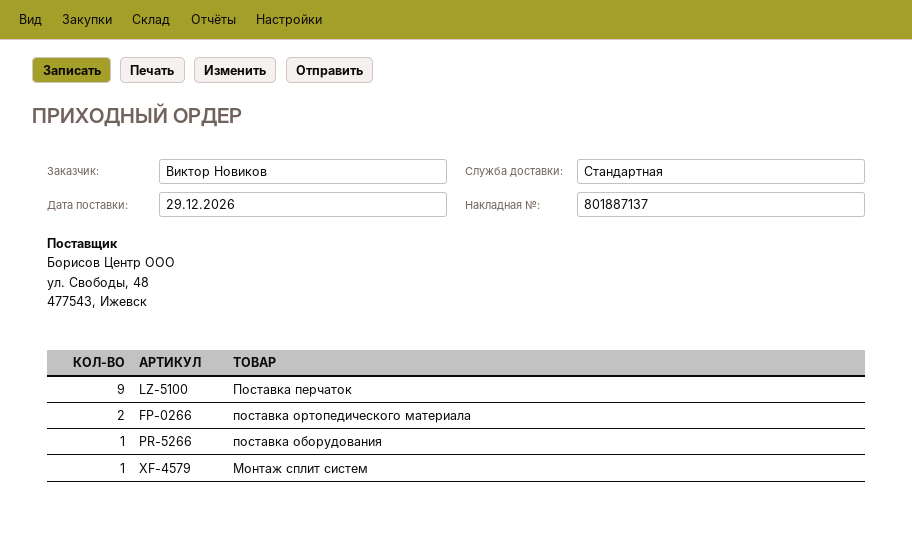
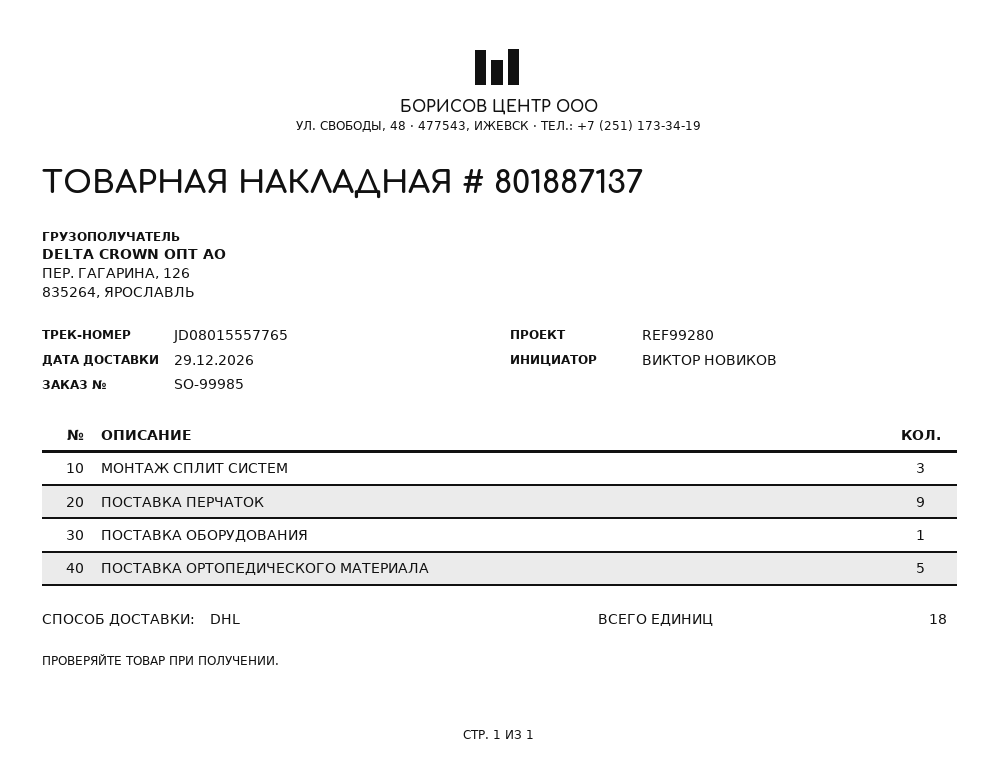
shipping method: standard -> DHL
поставка ортопедического материала: 2 -> 5
Монтаж сплит систем: 1 -> 3

